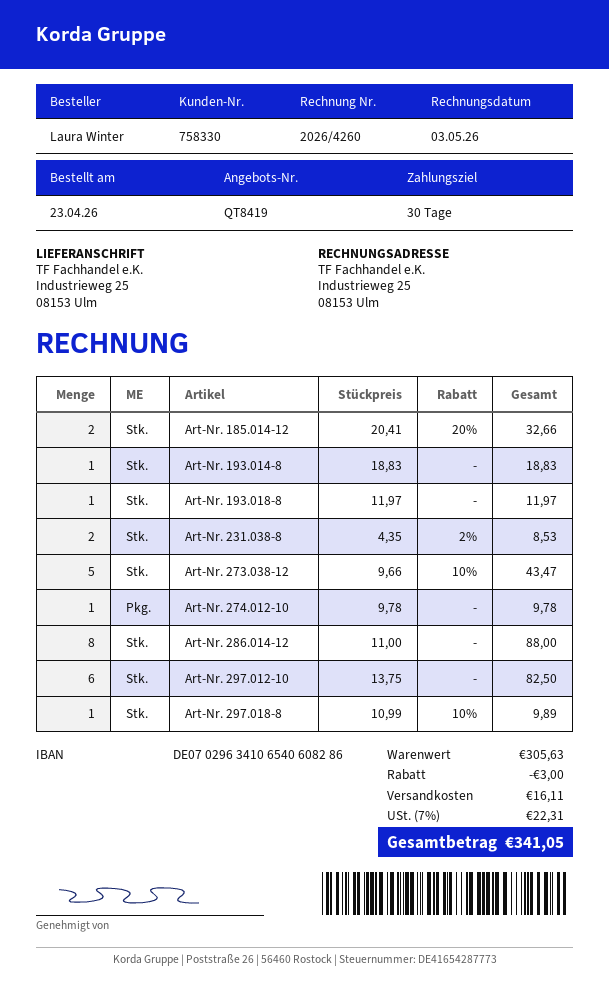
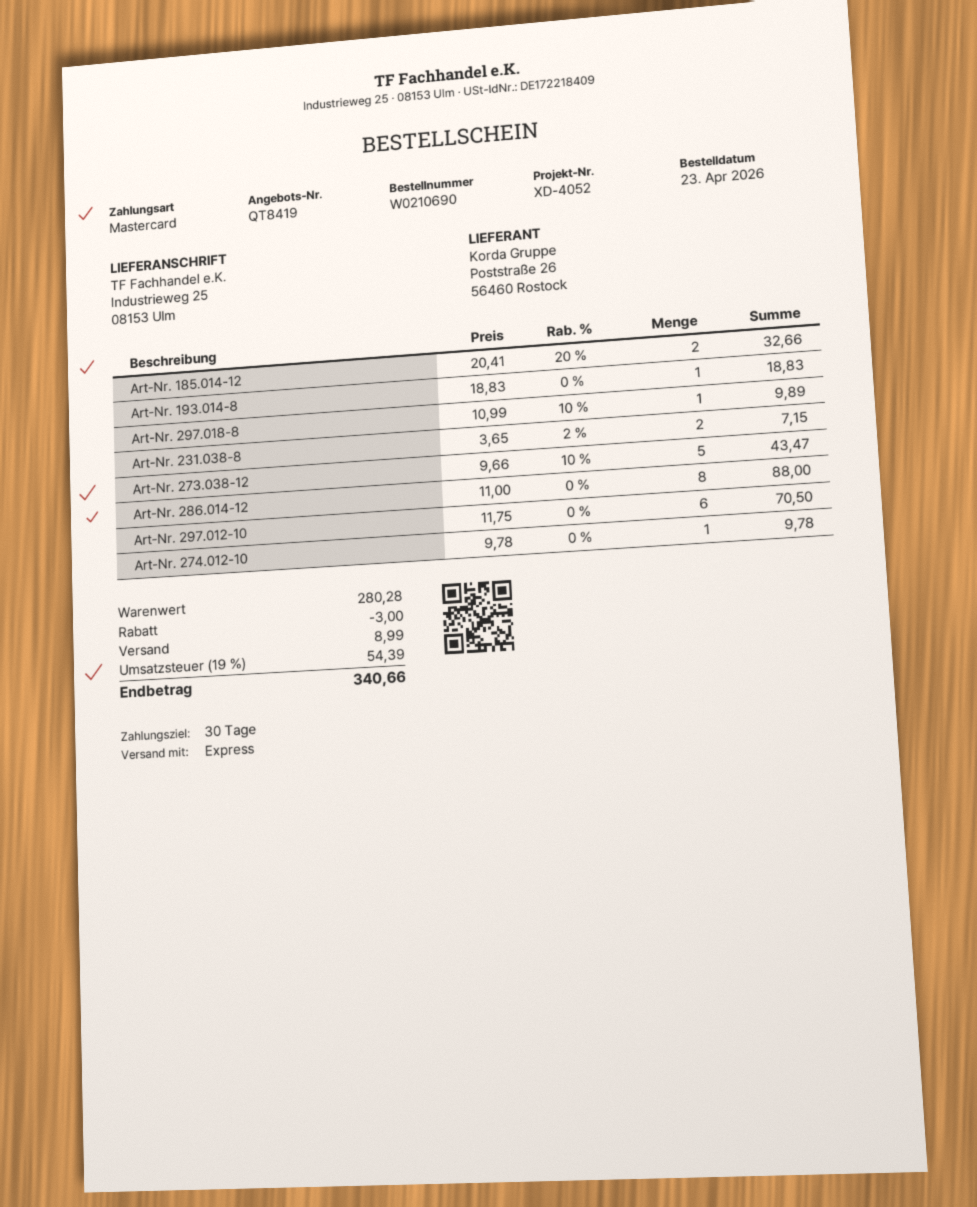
Art-Nr. 193.018-8: 1 x 11.97 = 11.97 -> none
Art-Nr. 231.038-8: 2 x 4.35 - 2% = 8.53 -> 2 x 3.65 - 2% = 7.15
Art-Nr. 297.012-10: 6 x 13.75 = 82.50 -> 6 x 11.75 = 70.50
subtotal: 305.63 -> 280.28
shipping: 16.11 -> 8.99
tax: 7% = 22.31 -> 19% = 54.39
total: 341.05 -> 340.66

